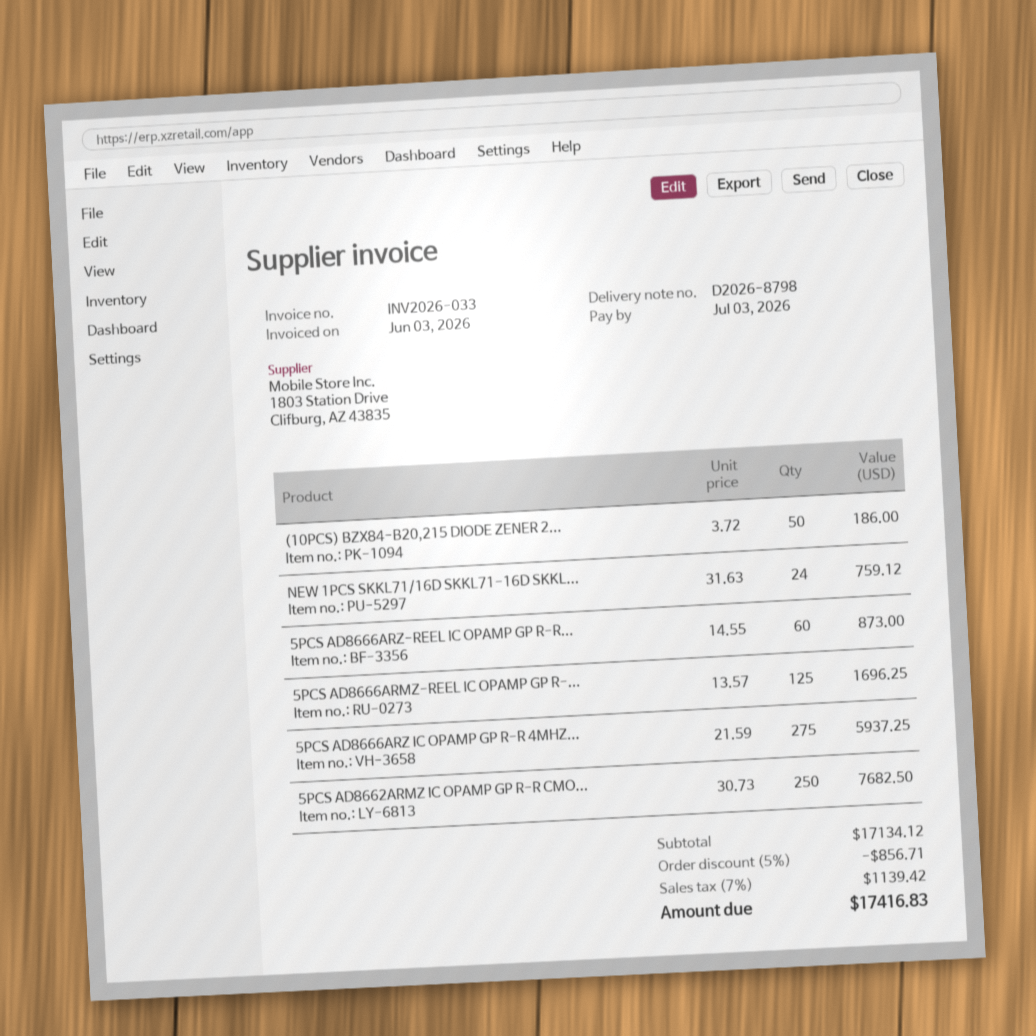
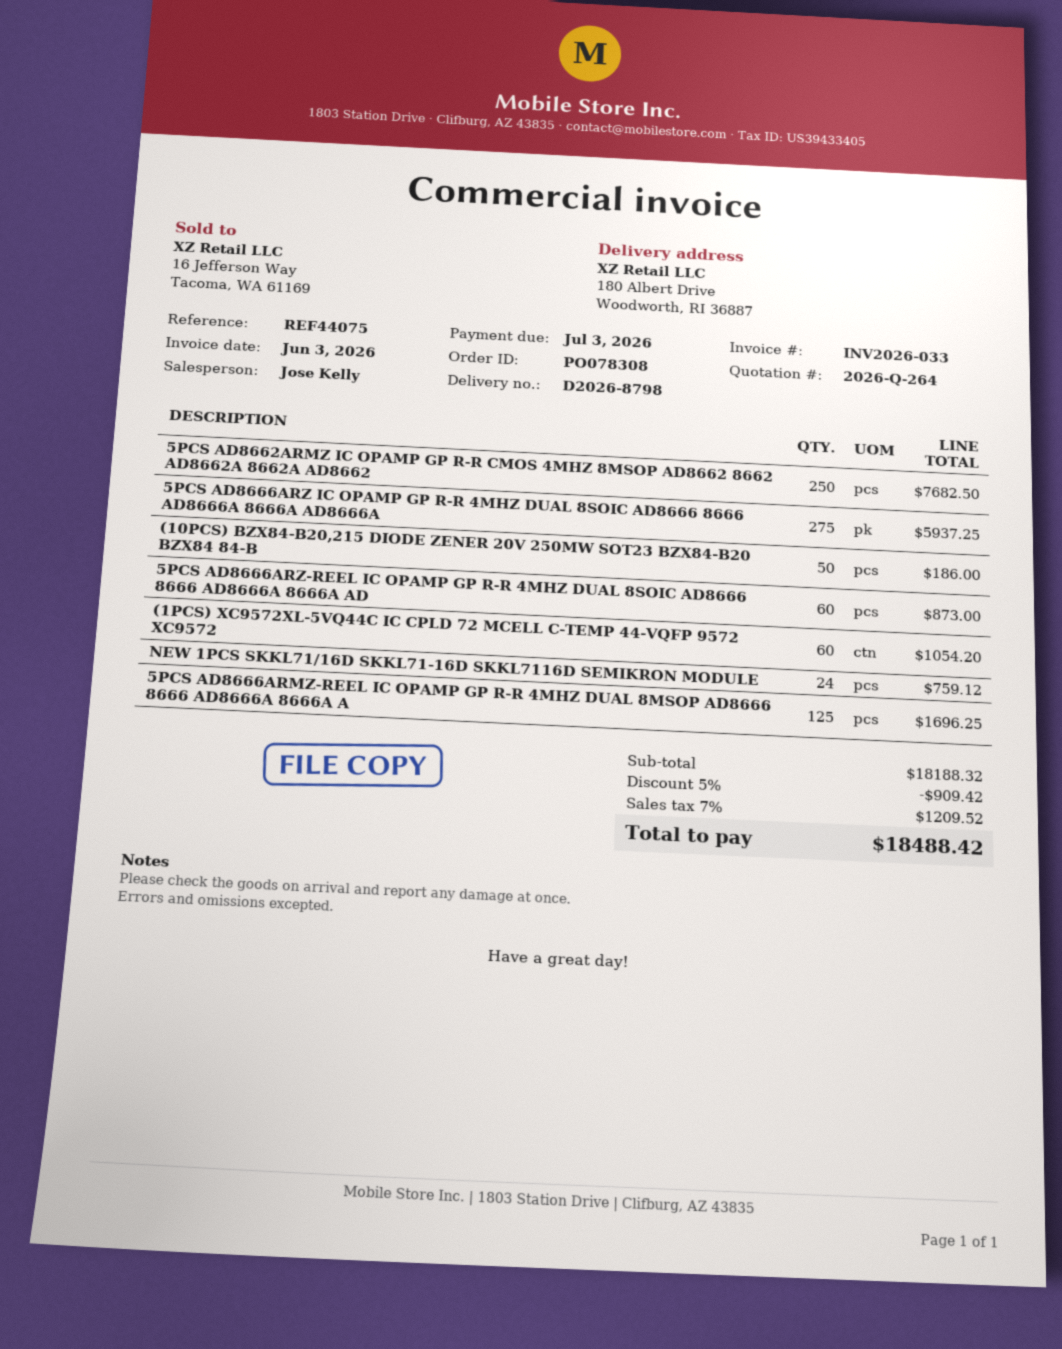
(1PCS) XC9572XL-5VQ44C IC CPLD 72 MCELL C-TEMP 44-VQFP 9572 XC9572: none -> 60 for 1054.20
subtotal: 17134.12 -> 18188.32
discount: 5% = 856.71 -> 5% = 909.42
tax: 7% = 1139.42 -> 7% = 1209.52
total: 17416.83 -> 18488.42

